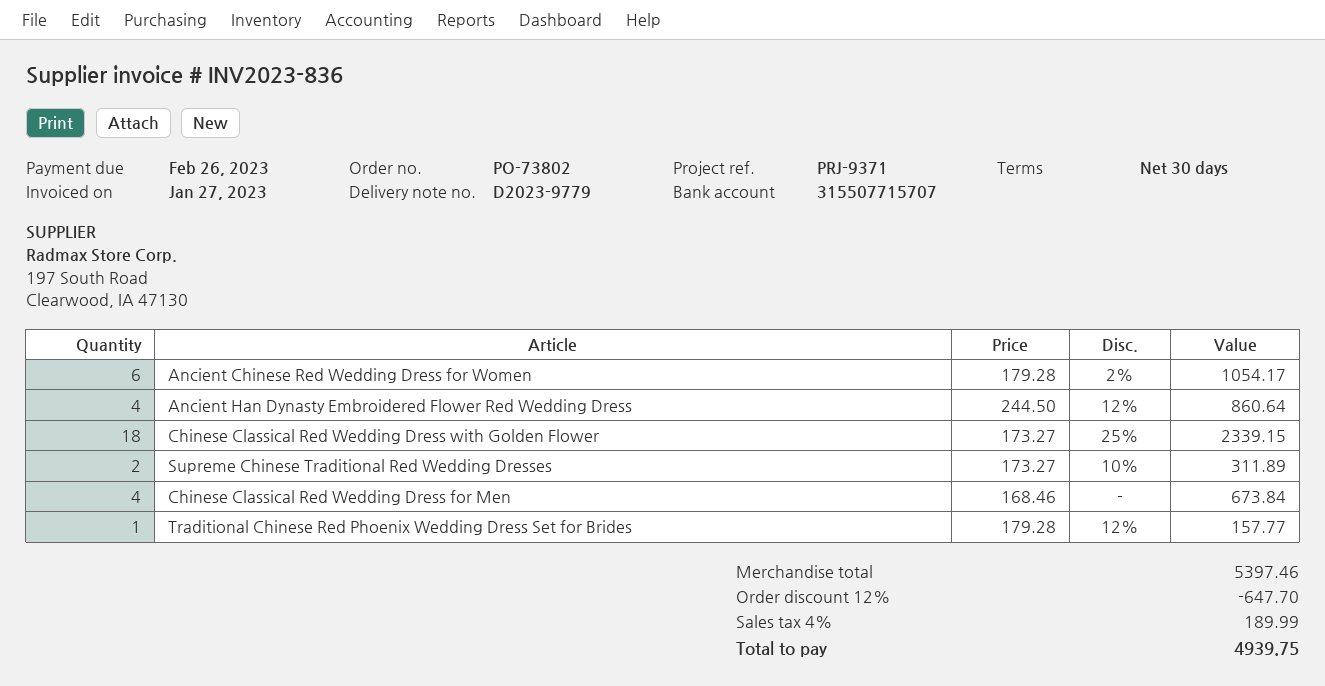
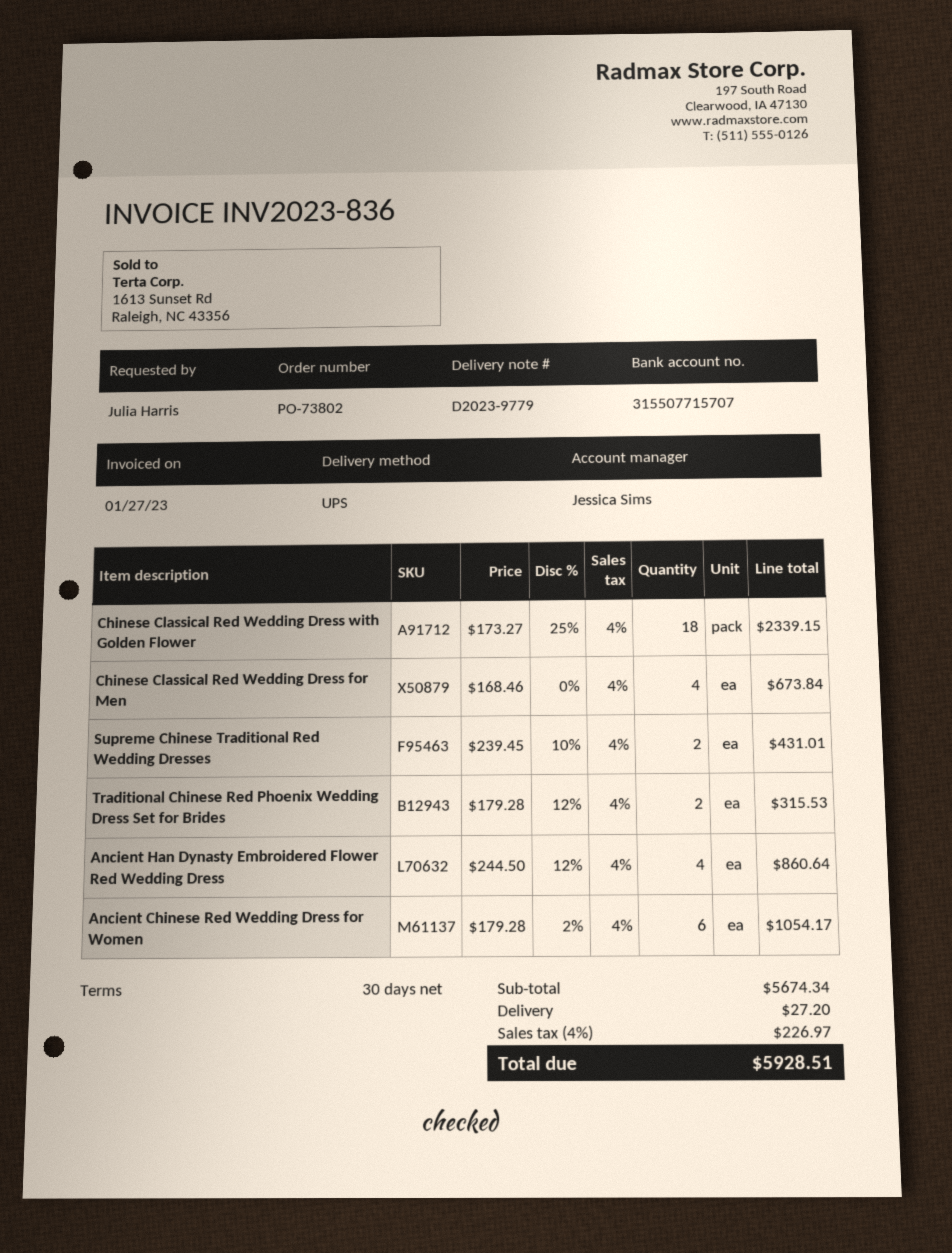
Supreme Chinese Traditional Red Wedding Dresses: 2 x 173.27 - 10% = 311.89 -> 2 x 239.45 - 10% = 431.01
Traditional Chinese Red Phoenix Wedding Dress Set for Brides: 1 x 179.28 - 12% = 157.77 -> 2 x 179.28 - 12% = 315.53
subtotal: 5397.46 -> 5674.34
discount: 12% = 647.70 -> none
shipping: none -> 27.20
tax: 4% = 189.99 -> 4% = 226.97
total: 4939.75 -> 5928.51

